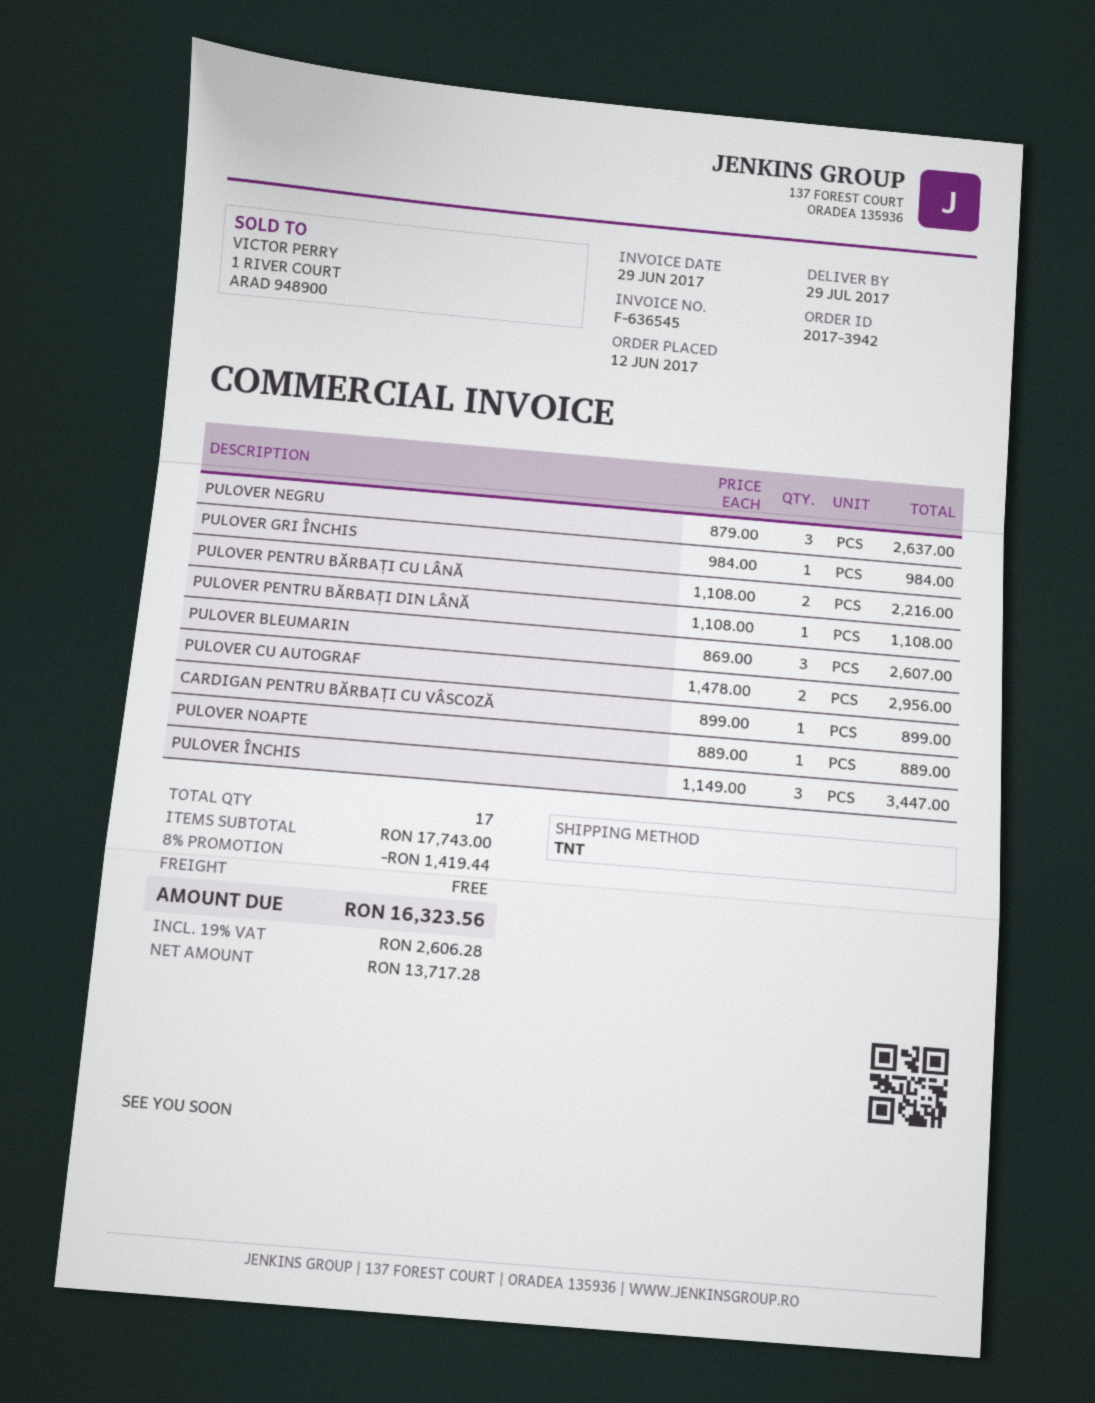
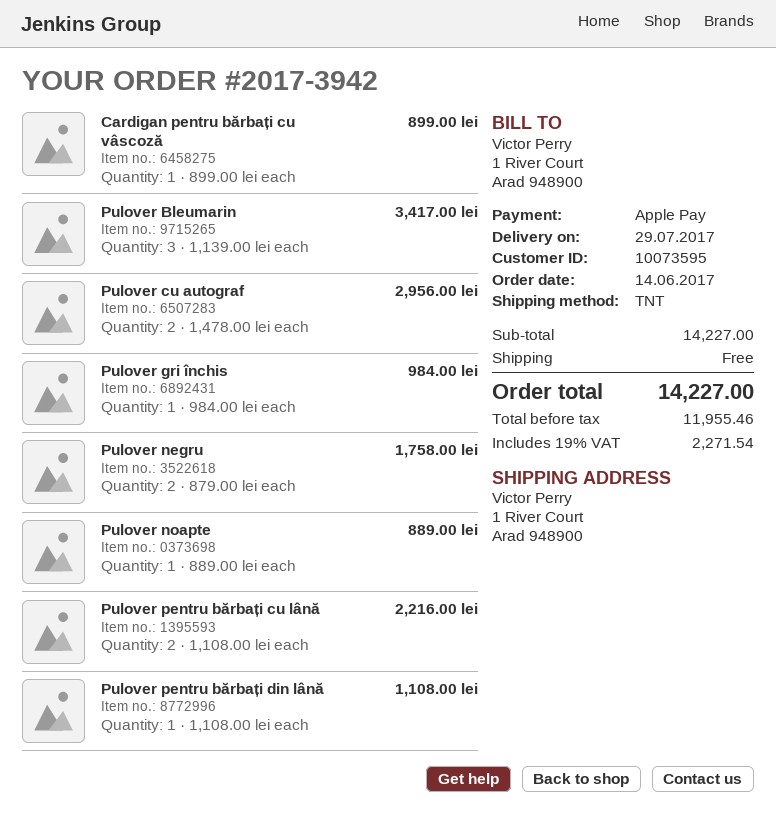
order date: 2017-06-12 -> 2017-06-14
PULOVER NEGRU: 3 x 879.00 = 2637.00 -> 2 x 879.00 = 1758.00
PULOVER BLEUMARIN: 3 x 869.00 = 2607.00 -> 3 x 1139.00 = 3417.00
PULOVER ÎNCHIS: 3 x 1149.00 = 3447.00 -> none
subtotal: 17743.00 -> 14227.00
discount: 8% = 1419.44 -> none
net: 13717.28 -> 11955.46
tax: 19% = 2606.28 -> 19% = 2271.54
total: 16323.56 -> 14227.00

